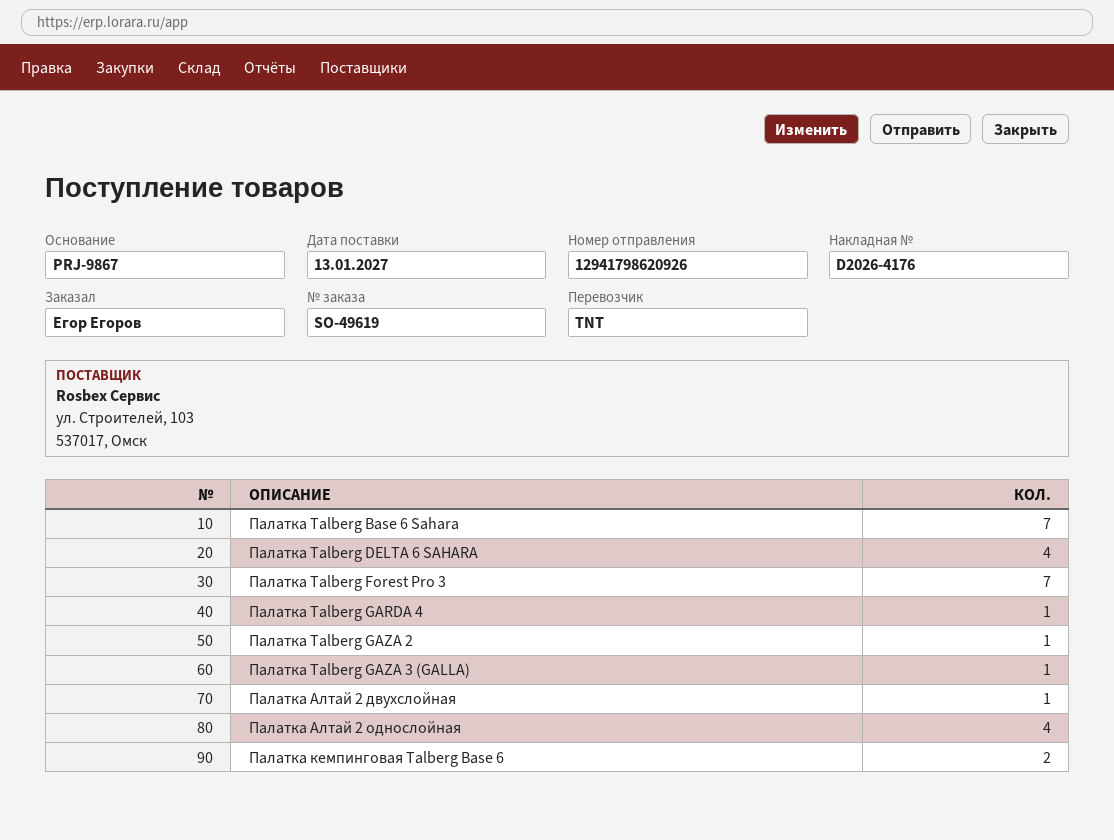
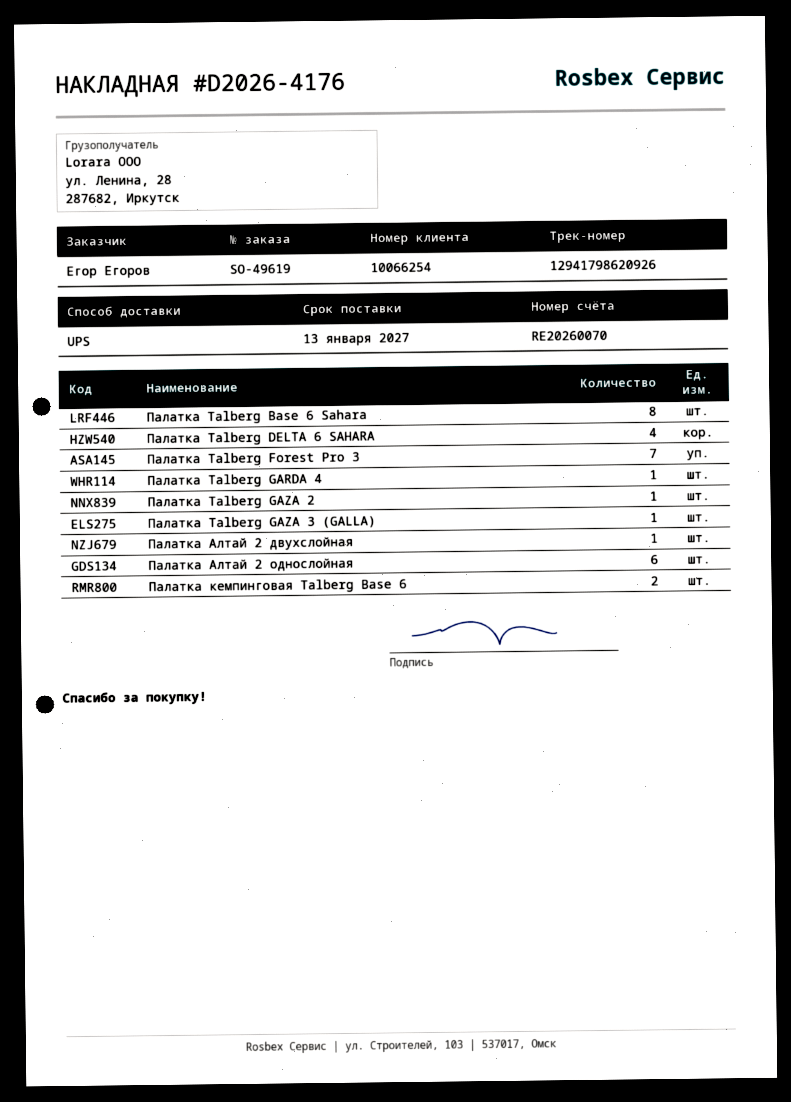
shipping method: TNT -> UPS
Палатка Talberg Base 6 Sahara: 7 -> 8
Палатка Алтай 2 однослойная: 4 -> 6

